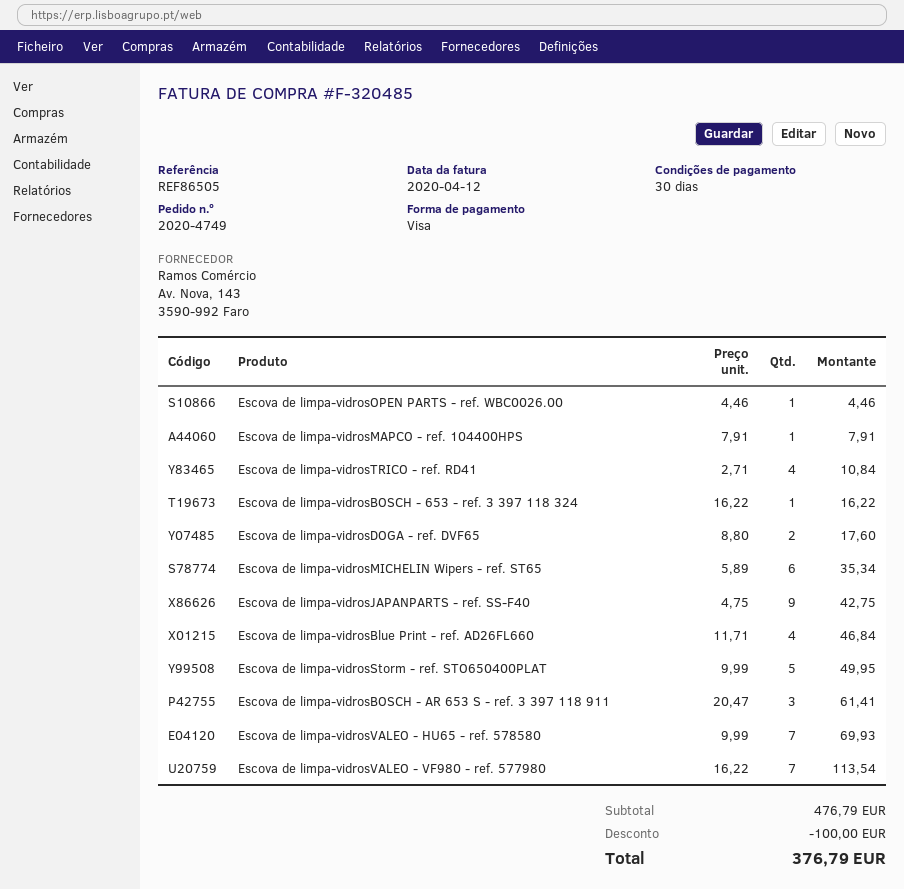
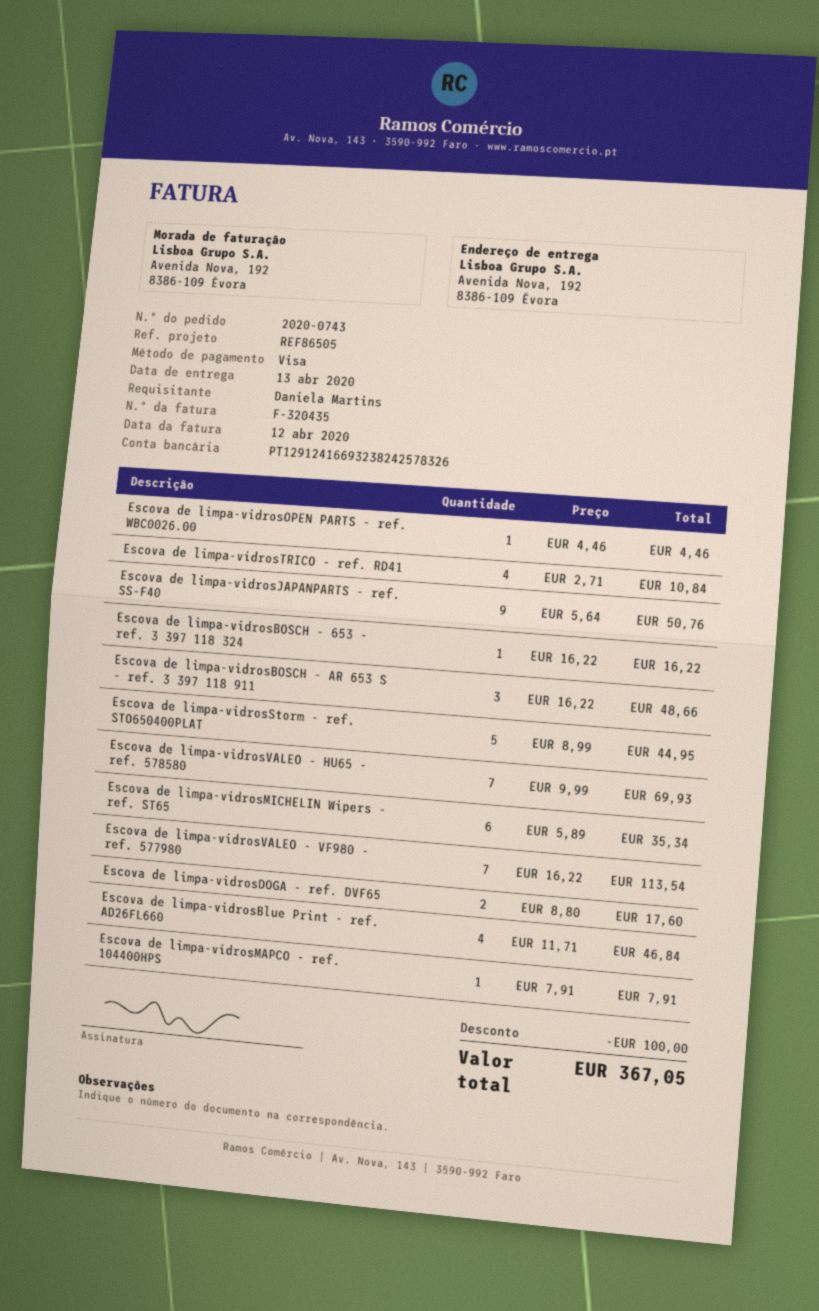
order number: 2020-4749 -> 2020-0743
invoice number: F-320485 -> F-320435
Escova de limpa-vidrosJAPANPARTS - ref. SS-F40: 9 x 4.75 = 42.75 -> 9 x 5.64 = 50.76
Escova de limpa-vidrosStorm - ref. STO650400PLAT: 5 x 9.99 = 49.95 -> 5 x 8.99 = 44.95
Escova de limpa-vidrosBOSCH - AR 653 S - ref. 3 397 118 911: 3 x 20.47 = 61.41 -> 3 x 16.22 = 48.66
total: 376.79 -> 367.05

